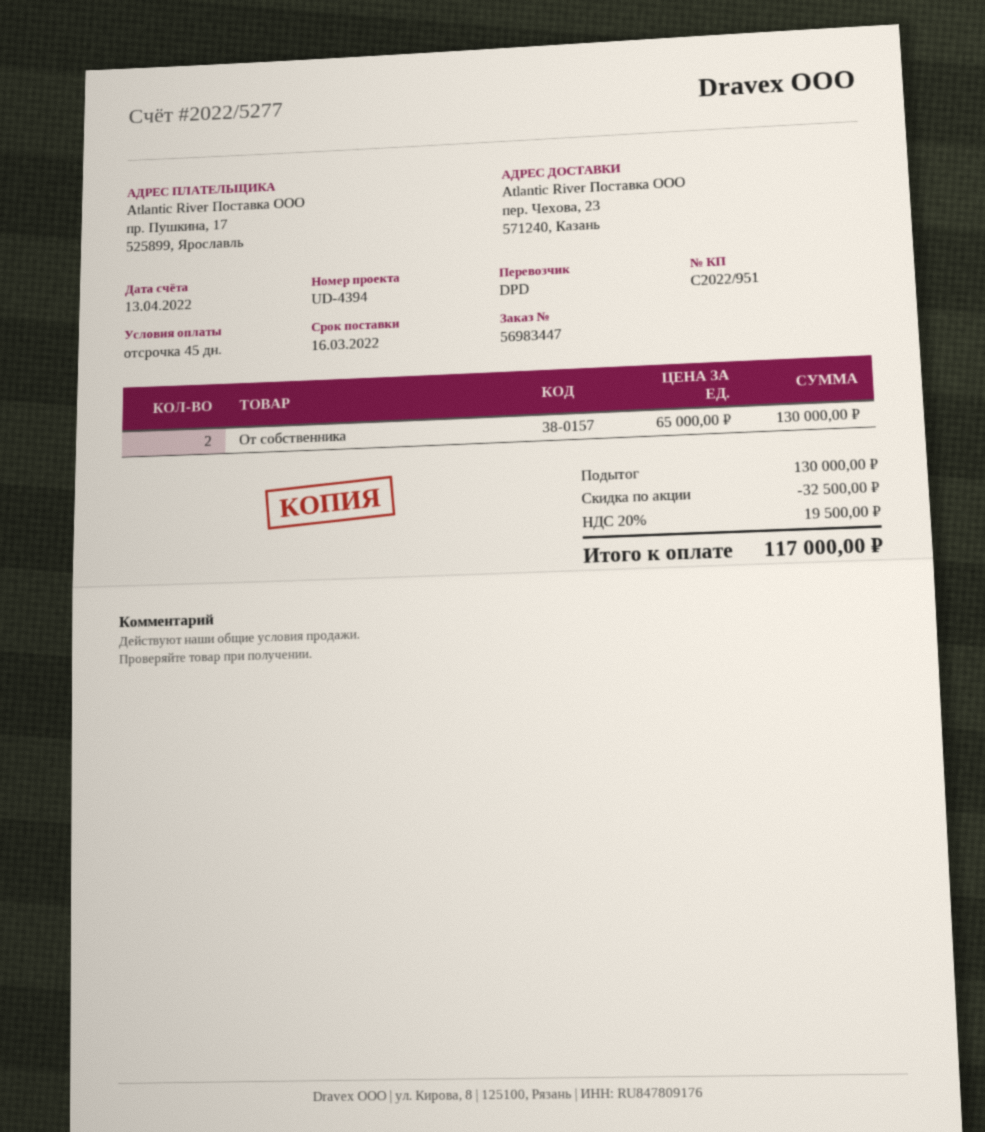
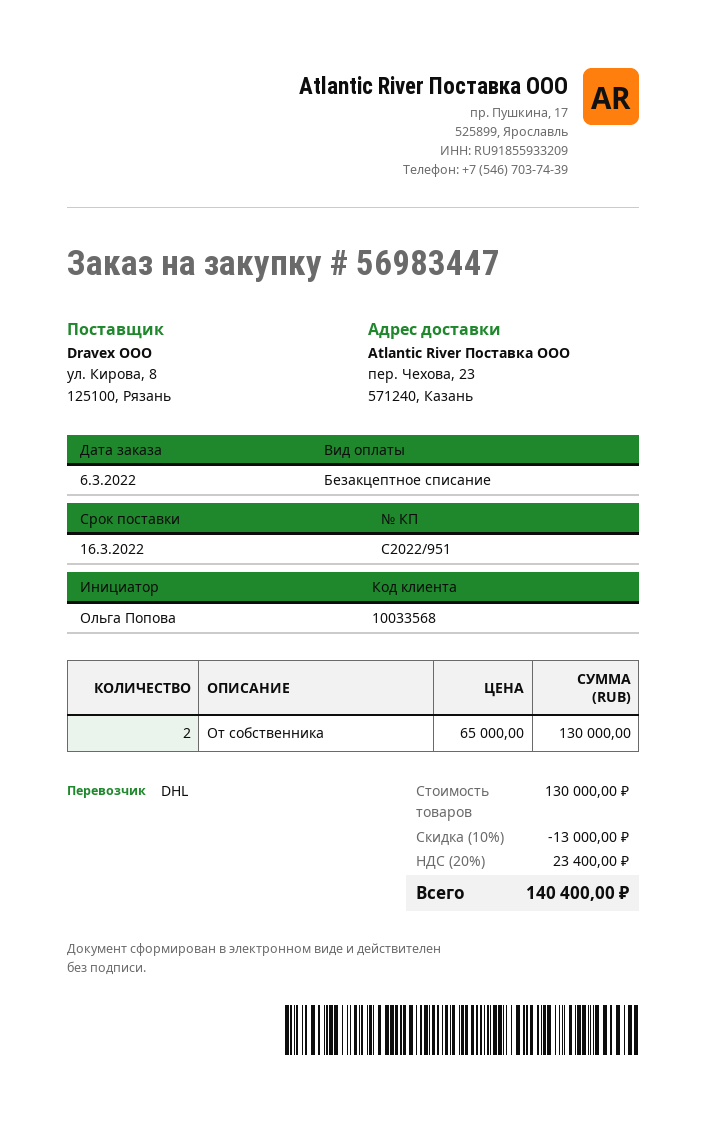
shipping method: DPD -> DHL
discount: 32500.00 -> 13000.00
tax: 20% = 19500.00 -> 20% = 23400.00
total: 117000.00 -> 140400.00

